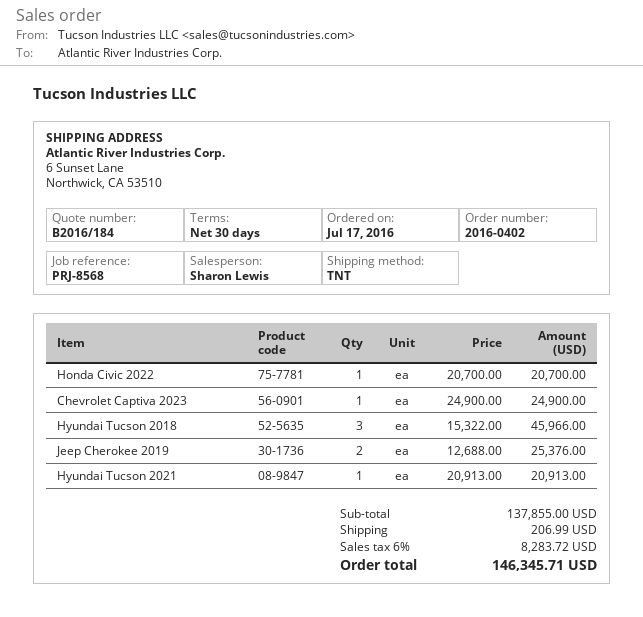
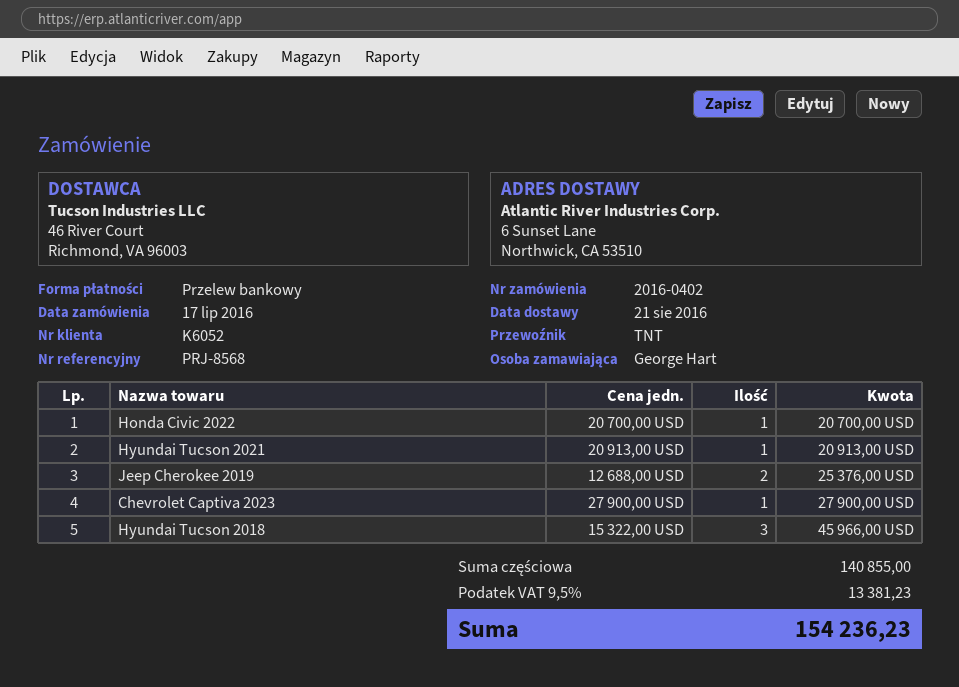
Chevrolet Captiva 2023: 1 x 24900.00 = 24900.00 -> 1 x 27900.00 = 27900.00
subtotal: 137855.00 -> 140855.00
shipping: 206.99 -> none
tax: 6% = 8283.72 -> 9.5% = 13381.23
total: 146345.71 -> 154236.23

